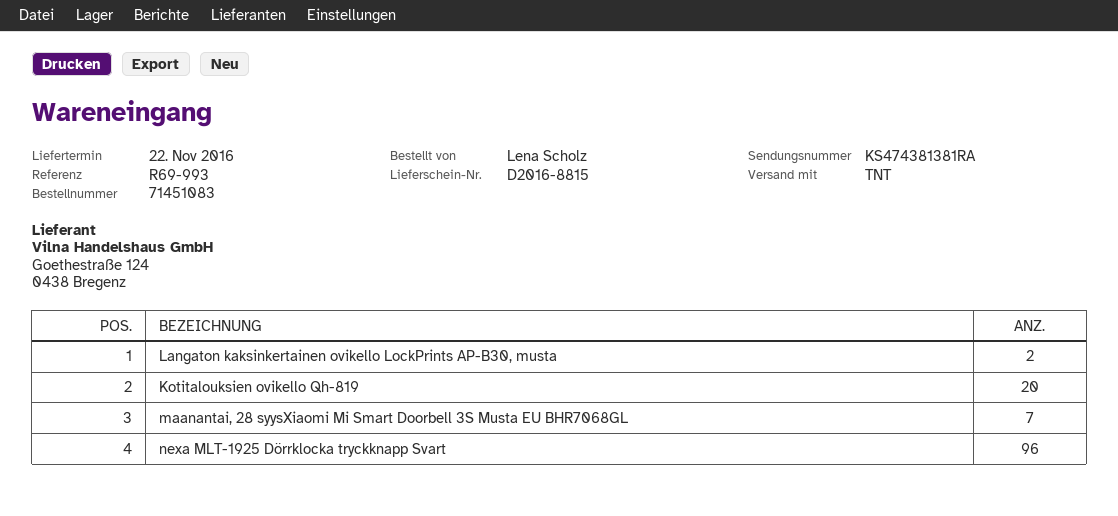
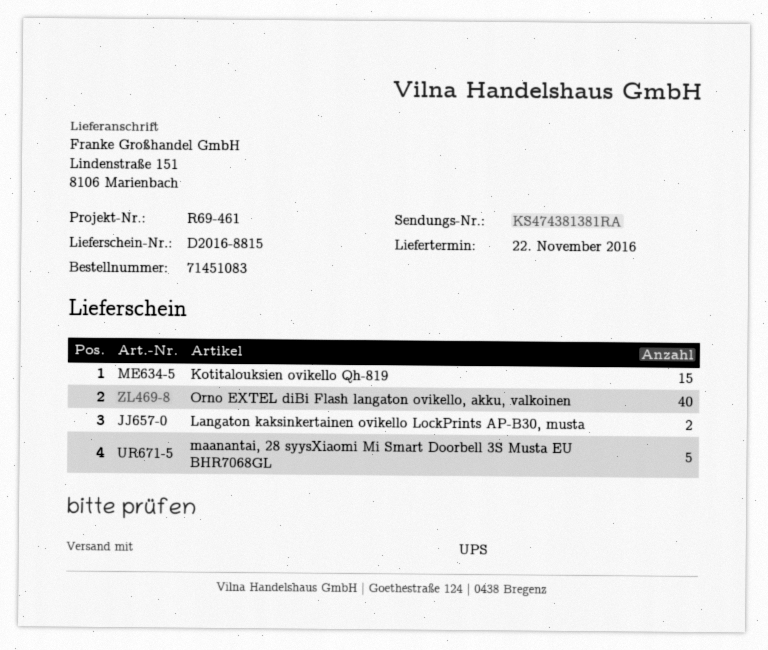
reference: R69-993 -> R69-461
shipping method: TNT -> UPS
Kotitalouksien ovikello Qh-819: 20 -> 15
maanantai, 28 syysXiaomi Mi Smart Doorbell 3S Musta EU BHR7068GL: 7 -> 5
nexa MLT-1925 Dörrklocka tryckknapp Svart: 96 -> none
Orno EXTEL diBi Flash langaton ovikello, akku, valkoinen: none -> 40

